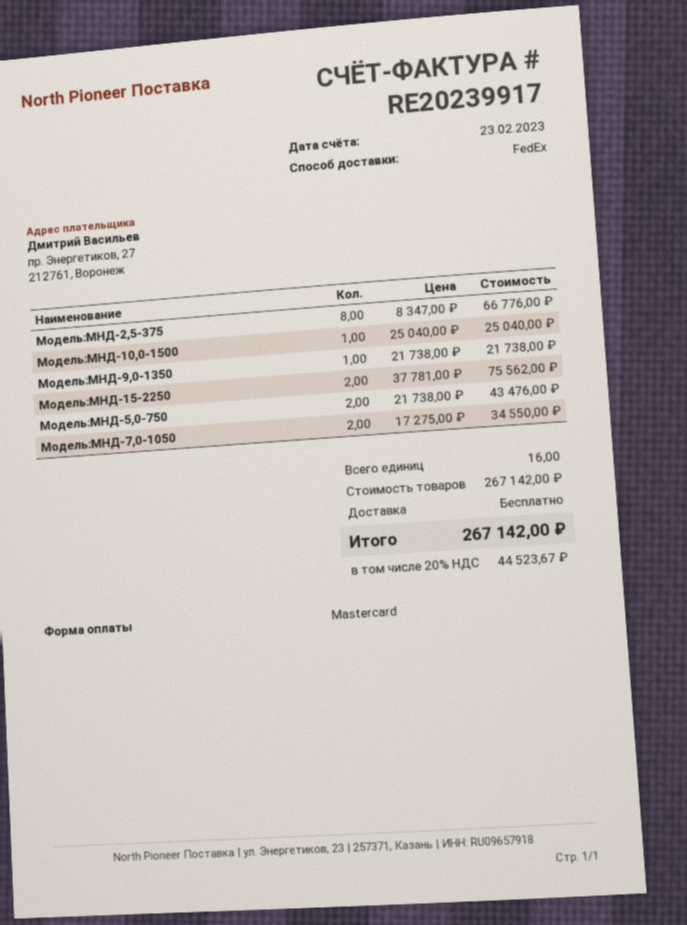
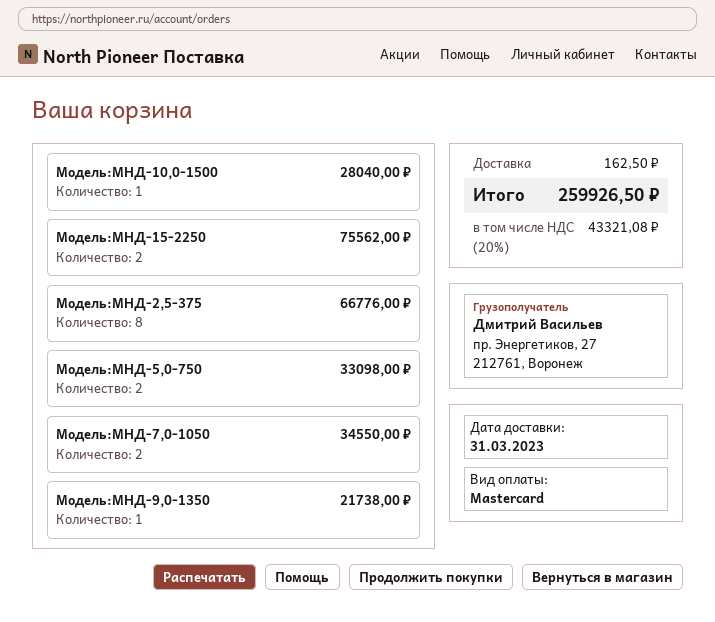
Модель:МНД-10,0-1500: 1 for 25040.00 -> 1 for 28040.00
Модель:МНД-5,0-750: 2 for 43476.00 -> 2 for 33098.00
shipping: 0.00 -> 162.50
tax: 20% = 44523.67 -> 20% = 43321.08
total: 267142.00 -> 259926.50

